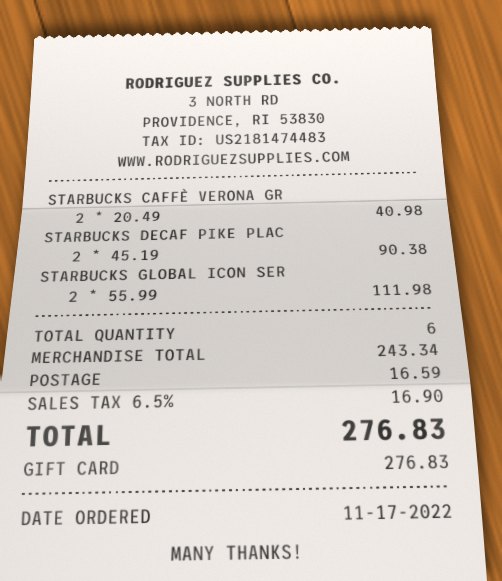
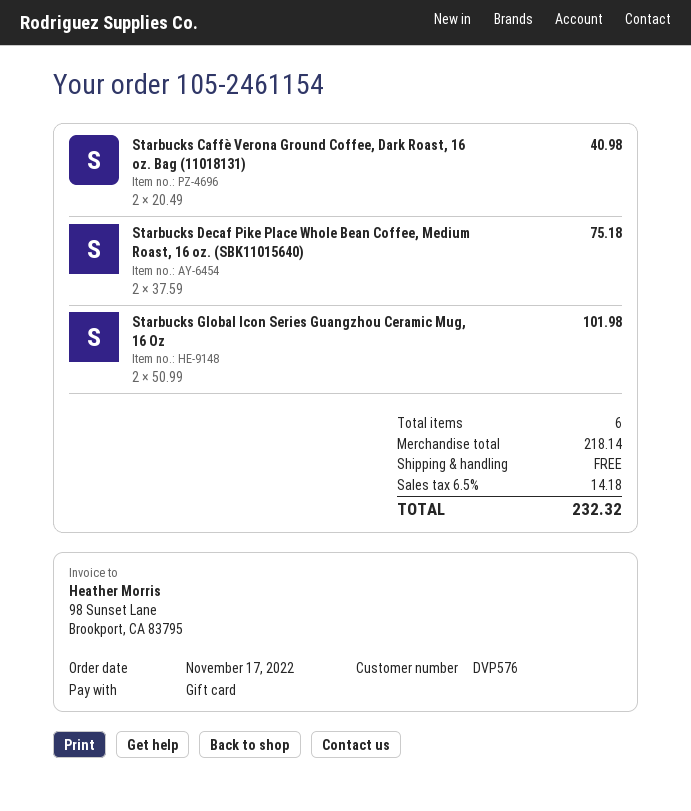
STARBUCKS DECAF PIKE PLAC: 2 x 45.19 = 90.38 -> 2 x 37.59 = 75.18
STARBUCKS GLOBAL ICON SER: 2 x 55.99 = 111.98 -> 2 x 50.99 = 101.98
subtotal: 243.34 -> 218.14
shipping: 16.59 -> 0.00
tax: 6.5% = 16.90 -> 6.5% = 14.18
total: 276.83 -> 232.32

